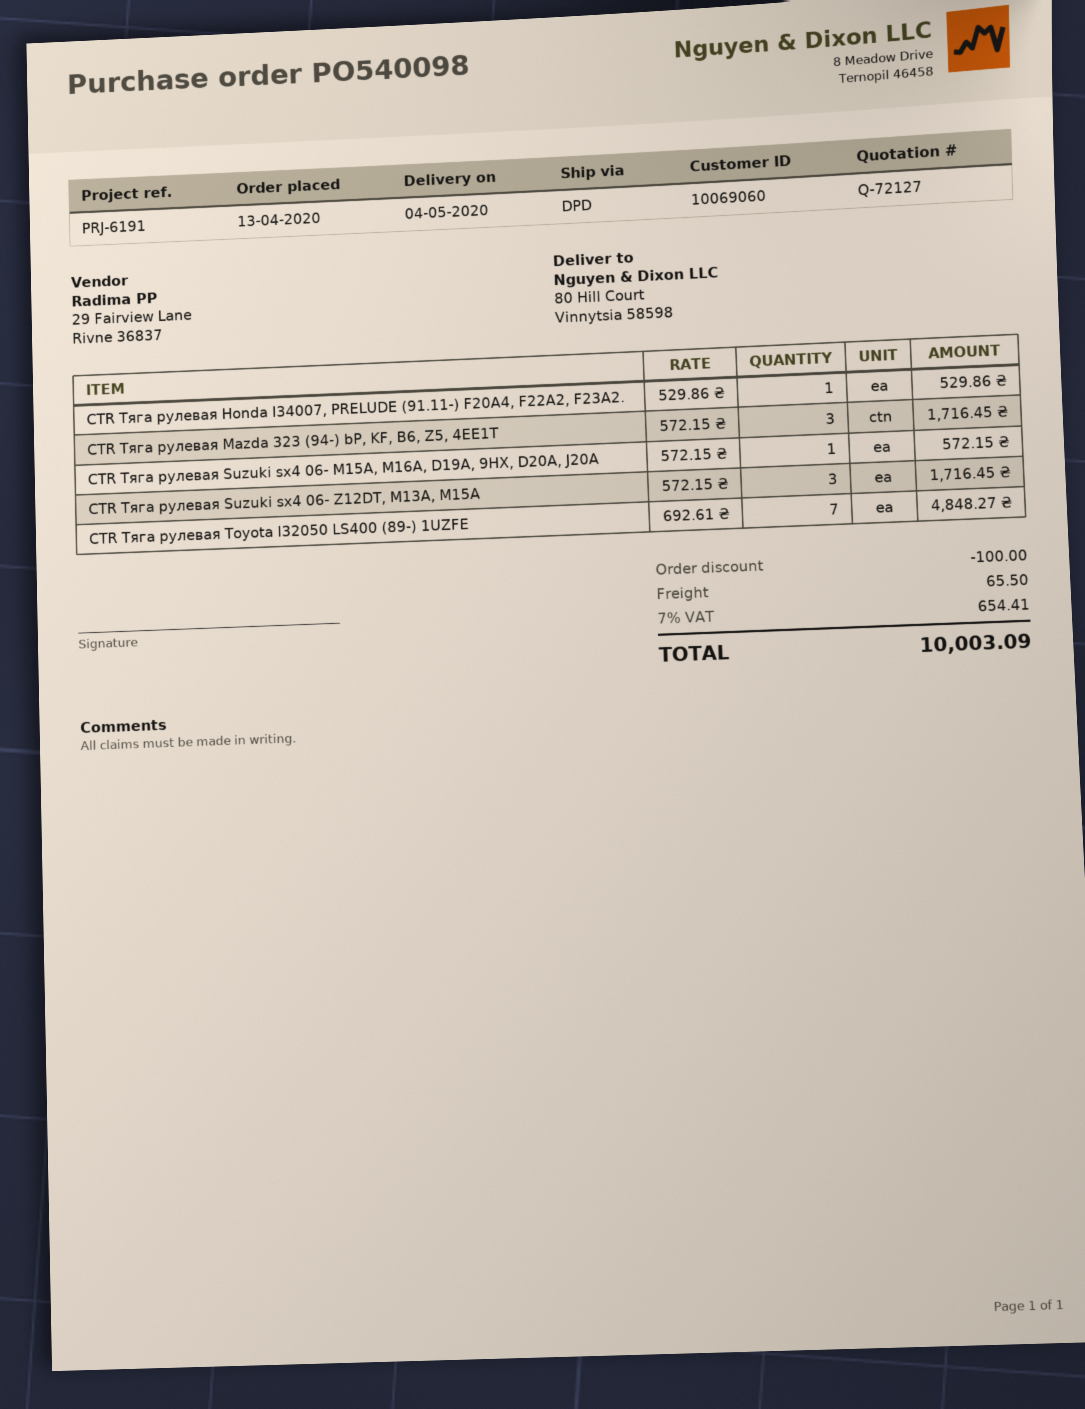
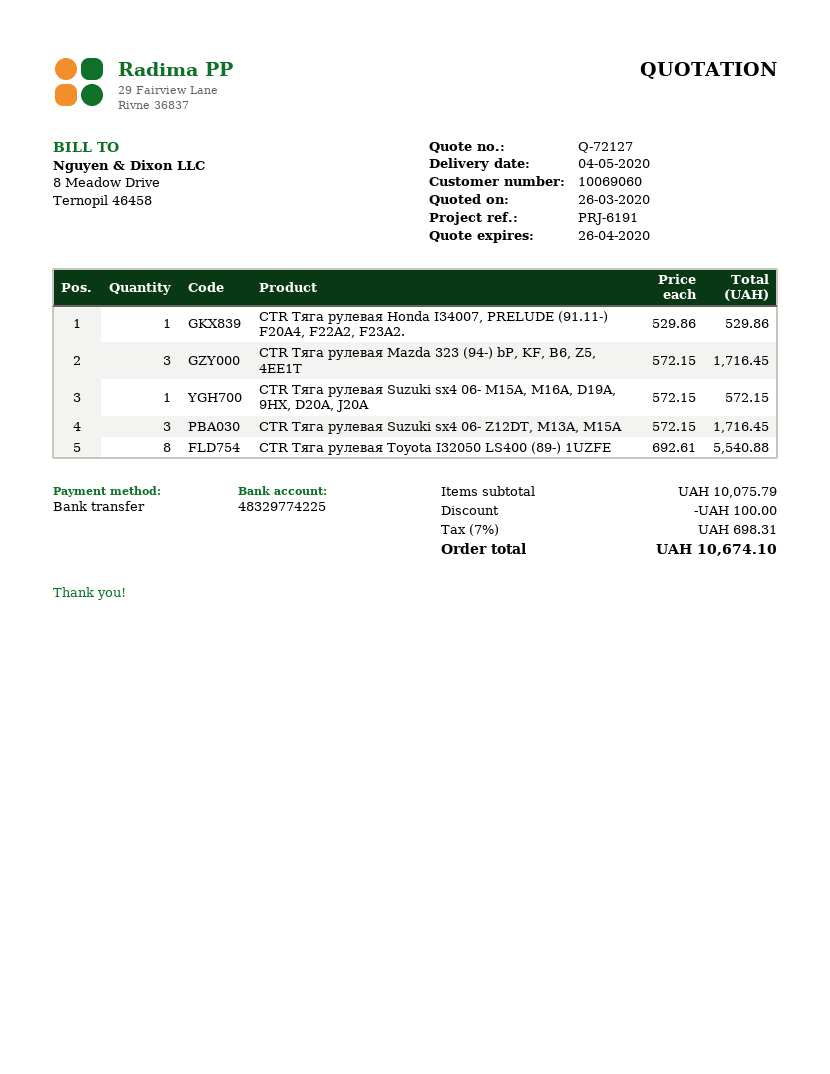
CTR Тяга рулевая Toyota I32050 LS400 (89-) 1UZFE: 7 x 692.61 = 4848.27 -> 8 x 692.61 = 5540.88
shipping: 65.50 -> none
tax: 7% = 654.41 -> 7% = 698.31
total: 10003.09 -> 10674.10

